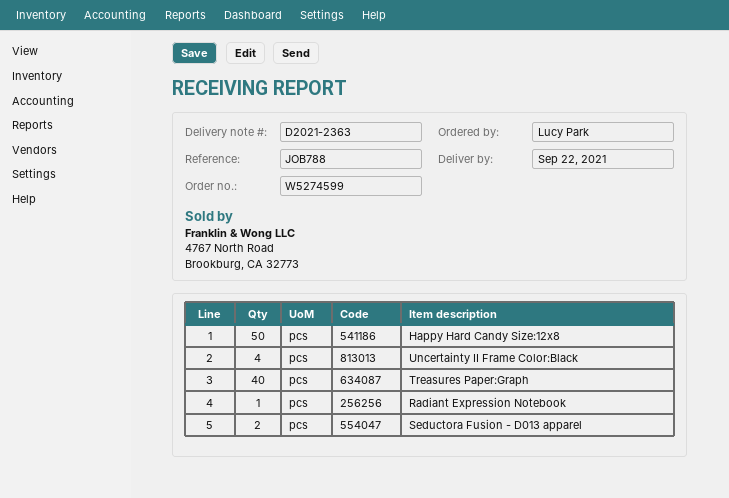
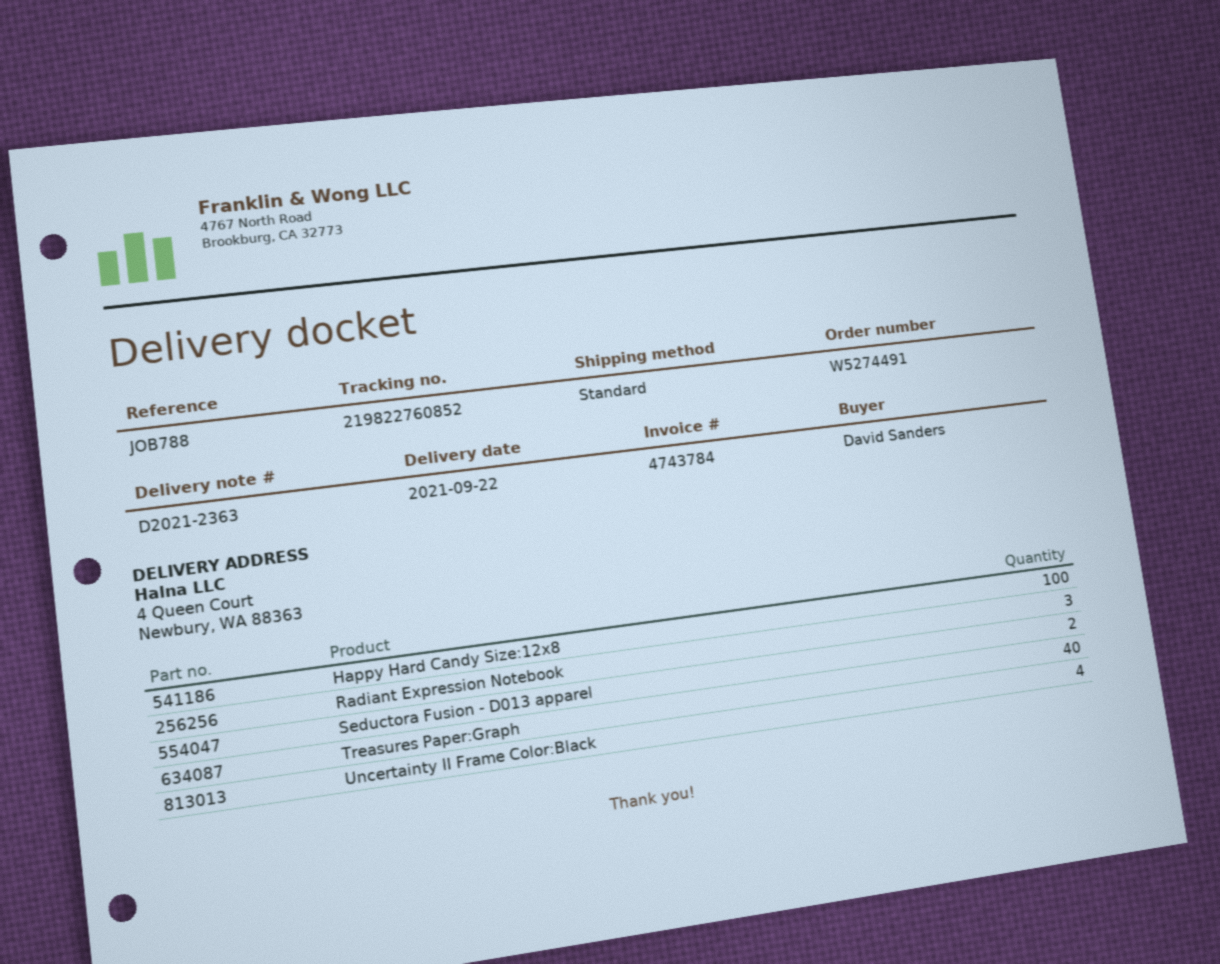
order number: W5274599 -> W5274491
ordered by: Lucy Park -> David Sanders
Happy Hard Candy Size:12x8: 50 -> 100
Radiant Expression Notebook: 1 -> 3

